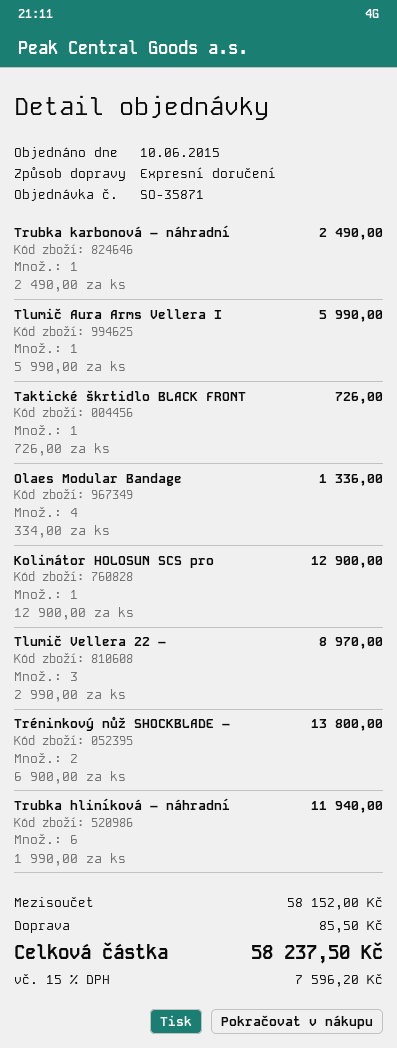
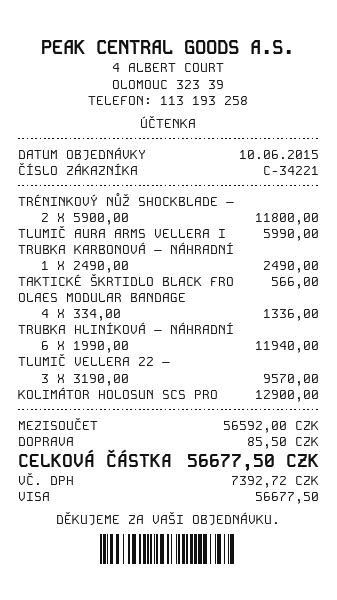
Taktické škrtidlo BLACK FRONT: 1 x 726.00 = 726.00 -> 1 x 566.00 = 566.00
Tlumič Vellera 22 –: 3 x 2990.00 = 8970.00 -> 3 x 3190.00 = 9570.00
Tréninkový nůž SHOCKBLADE –: 2 x 6900.00 = 13800.00 -> 2 x 5900.00 = 11800.00
subtotal: 58152.00 -> 56592.00
tax: 7596.20 -> 7392.72
total: 58237.50 -> 56677.50

